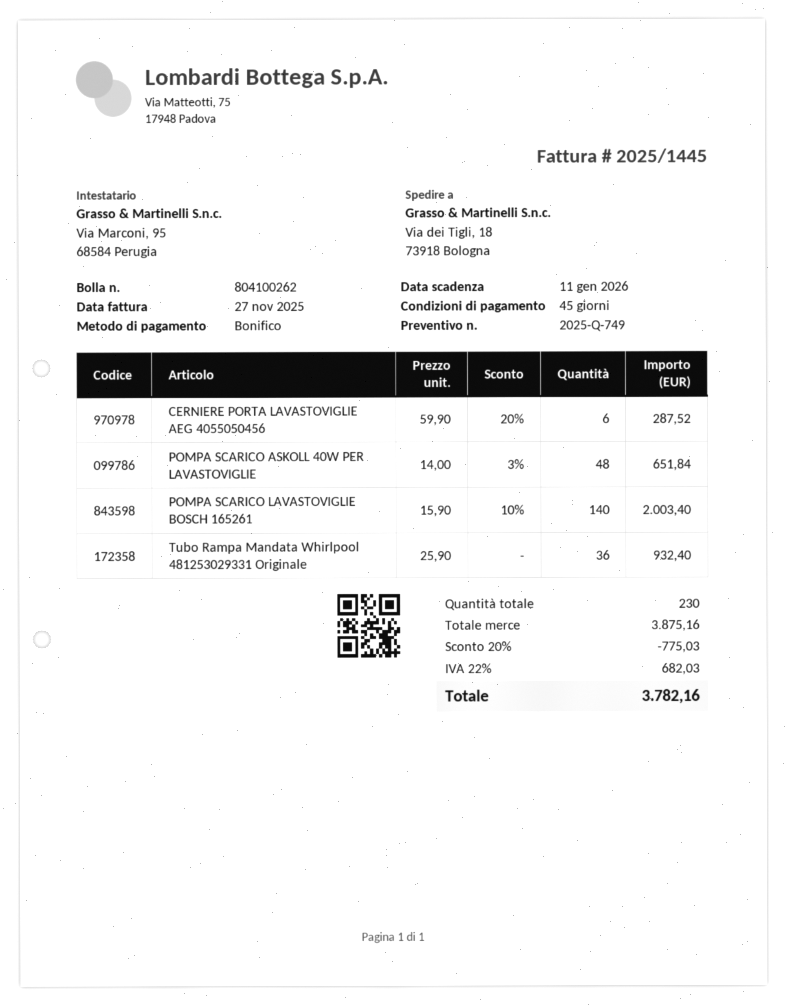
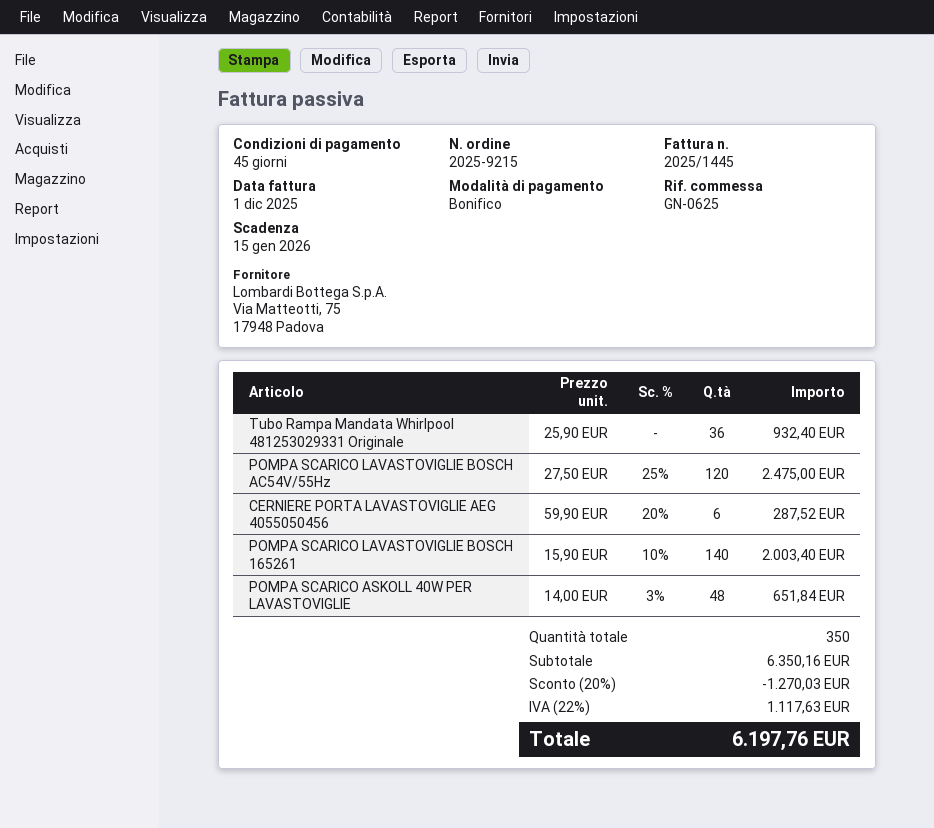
invoice date: 2025-11-27 -> 2025-12-01
due date: 2026-01-11 -> 2026-01-15
POMPA SCARICO LAVASTOVIGLIE BOSCH AC54V/55Hz: none -> 120 x 27.50 - 25% = 2475.00
total quantity: 230 -> 350
subtotal: 3875.16 -> 6350.16
discount: 20% = 775.03 -> 20% = 1270.03
tax: 22% = 682.03 -> 22% = 1117.63
total: 3782.16 -> 6197.76

